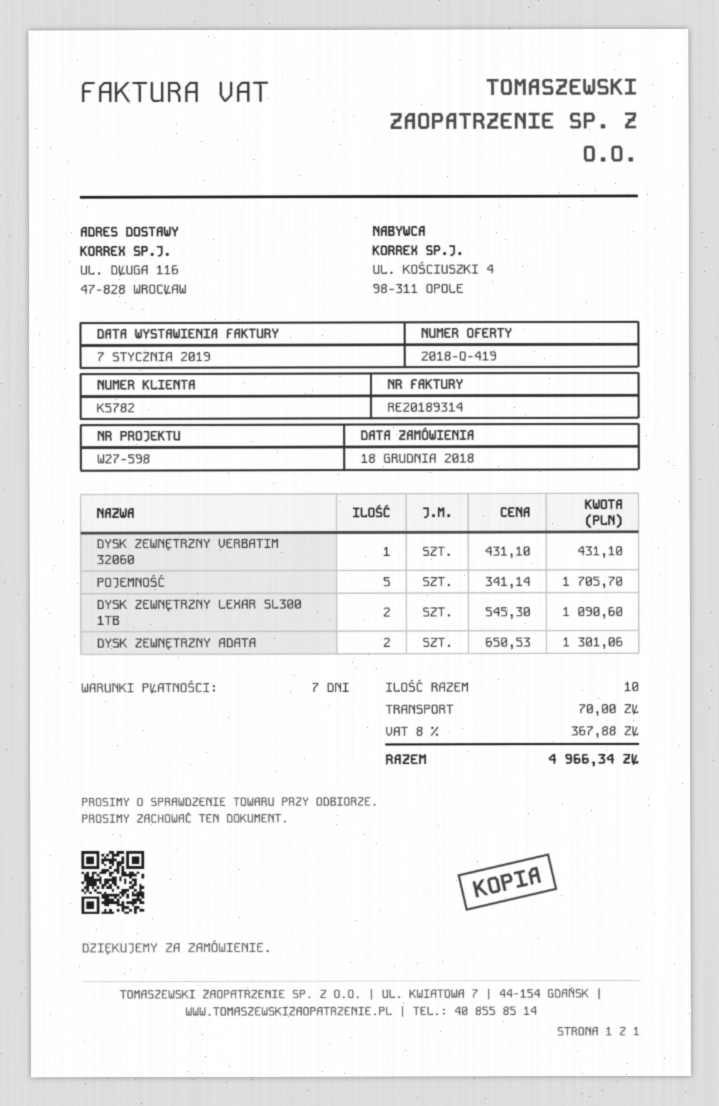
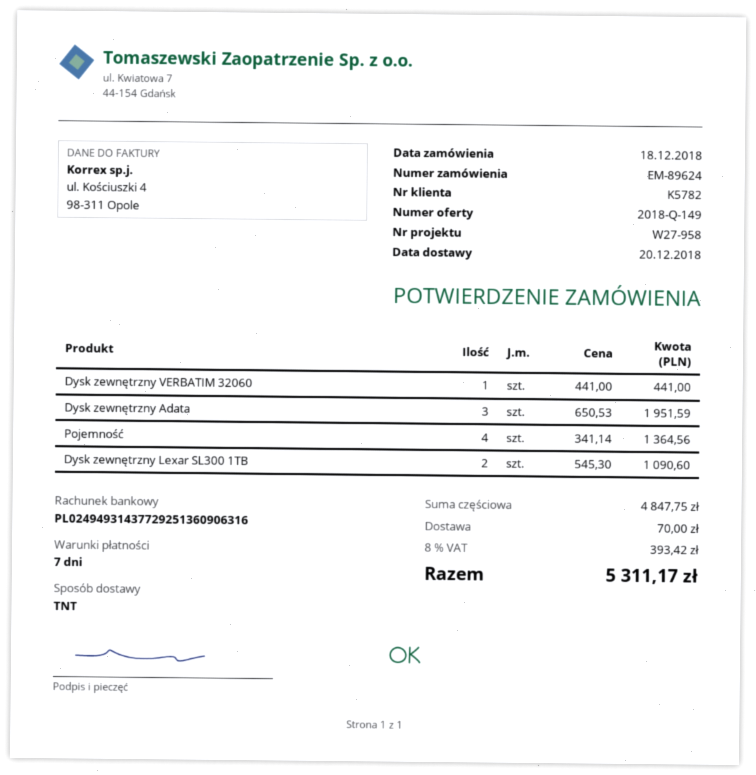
quote number: 2018-Q-419 -> 2018-Q-149
reference: W27-598 -> W27-958
DYSK ZEWNĘTRZNY VERBATIM 32060: 1 x 431.10 = 431.10 -> 1 x 441.00 = 441.00
POJEMNOŚĆ: 5 x 341.14 = 1705.70 -> 4 x 341.14 = 1364.56
DYSK ZEWNĘTRZNY ADATA: 2 x 650.53 = 1301.06 -> 3 x 650.53 = 1951.59
tax: 8% = 367.88 -> 8% = 393.42
total: 4966.34 -> 5311.17

